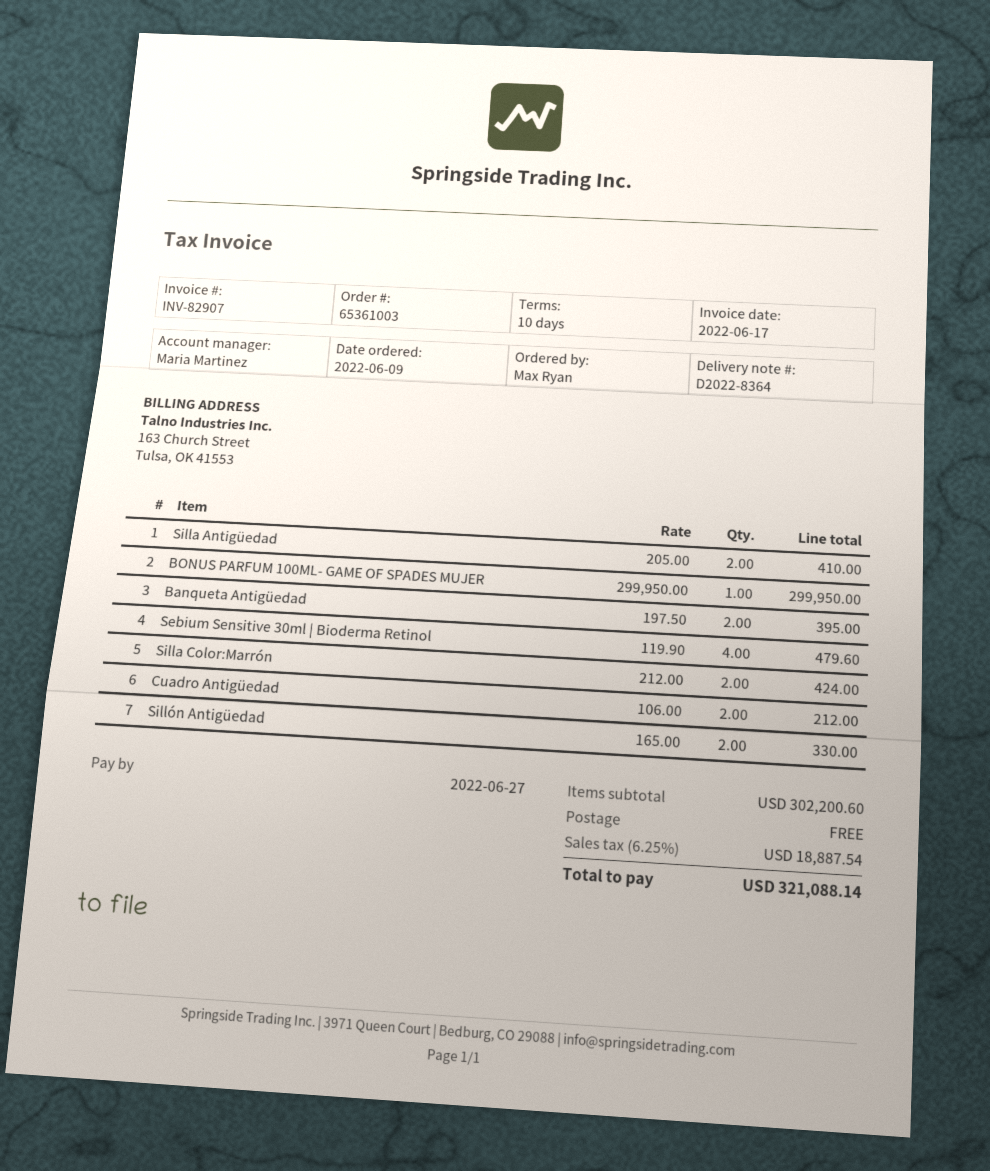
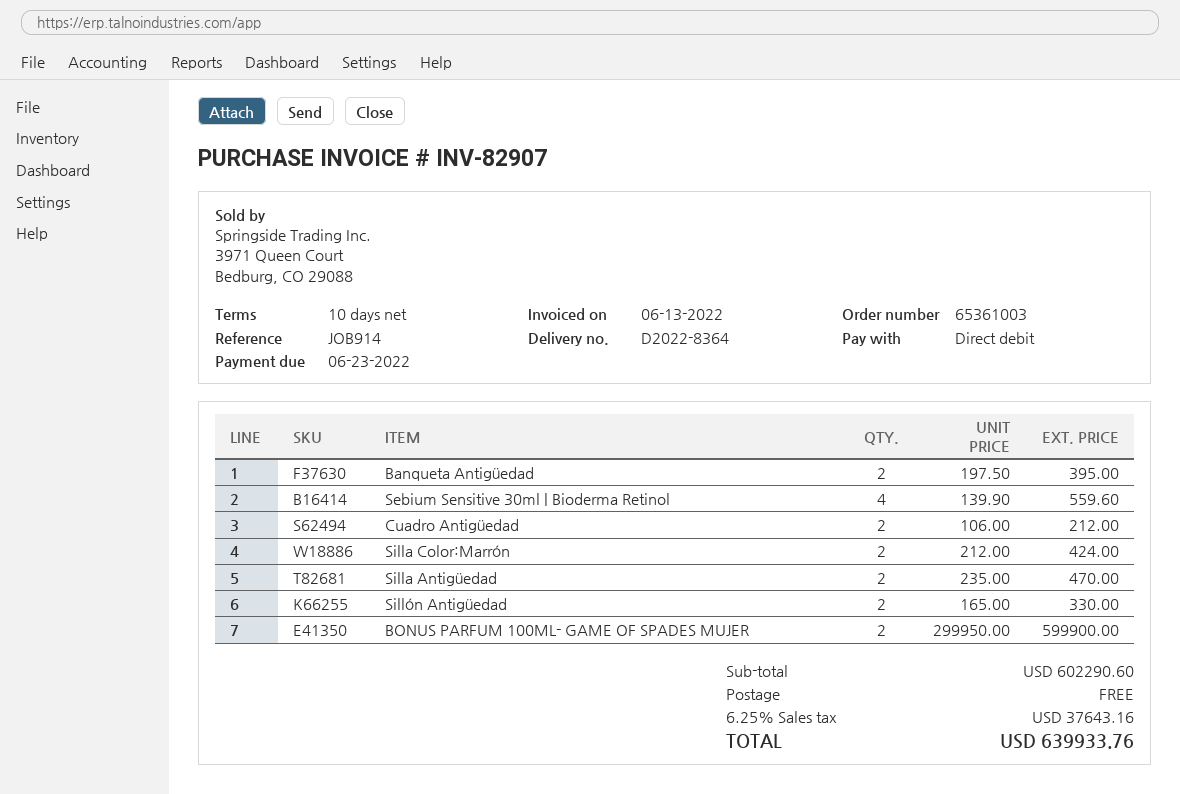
invoice date: 2022-06-17 -> 2022-06-13
due date: 2022-06-27 -> 2022-06-23
Silla Antigüedad: 2 x 205.00 = 410.00 -> 2 x 235.00 = 470.00
BONUS PARFUM 100ML- GAME OF SPADES MUJER: 1 x 299950.00 = 299950.00 -> 2 x 299950.00 = 599900.00
Sebium Sensitive 30ml | Bioderma Retinol: 4 x 119.90 = 479.60 -> 4 x 139.90 = 559.60
subtotal: 302200.60 -> 602290.60
tax: 6.25% = 18887.54 -> 6.25% = 37643.16
total: 321088.14 -> 639933.76

